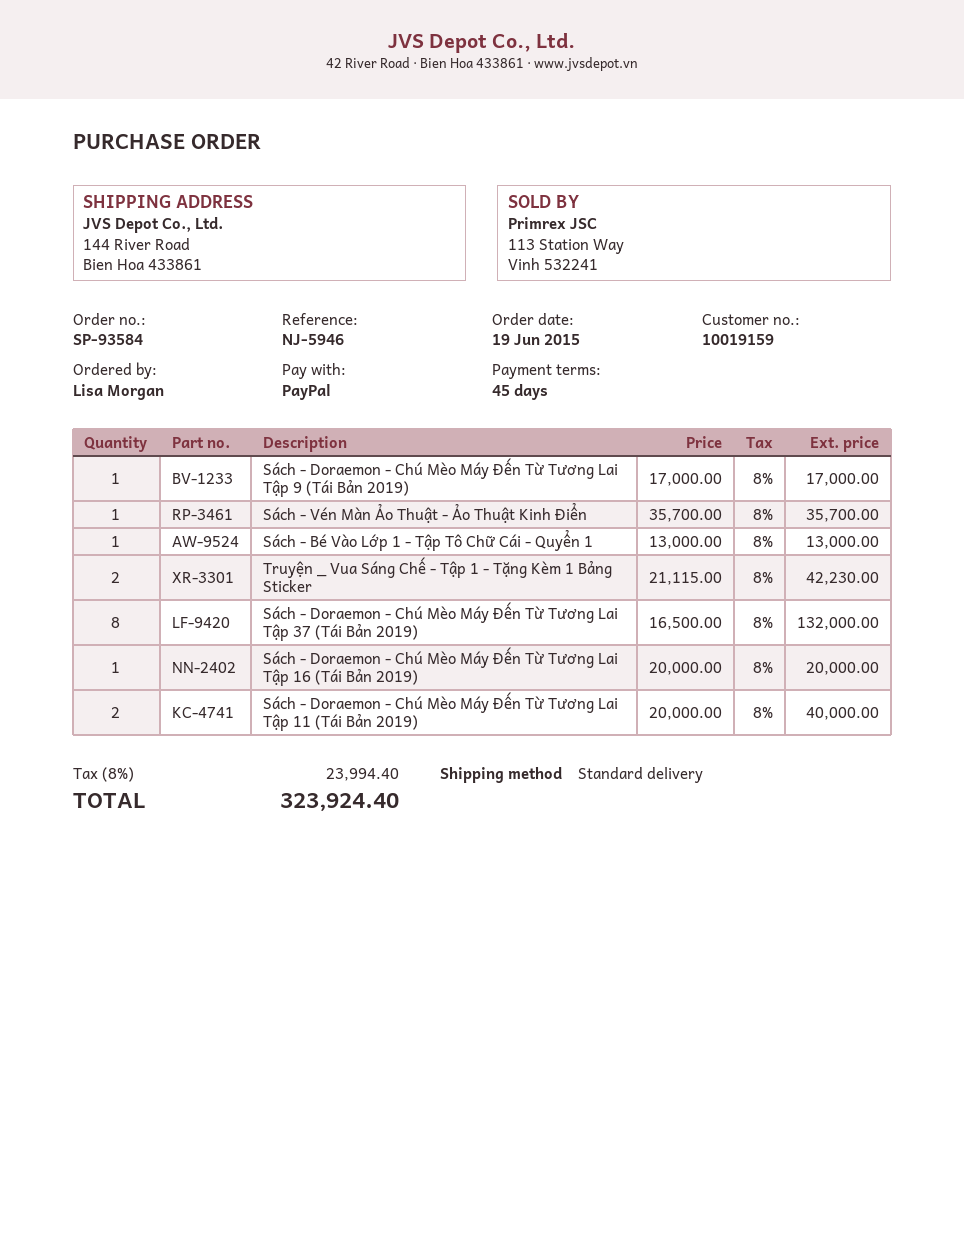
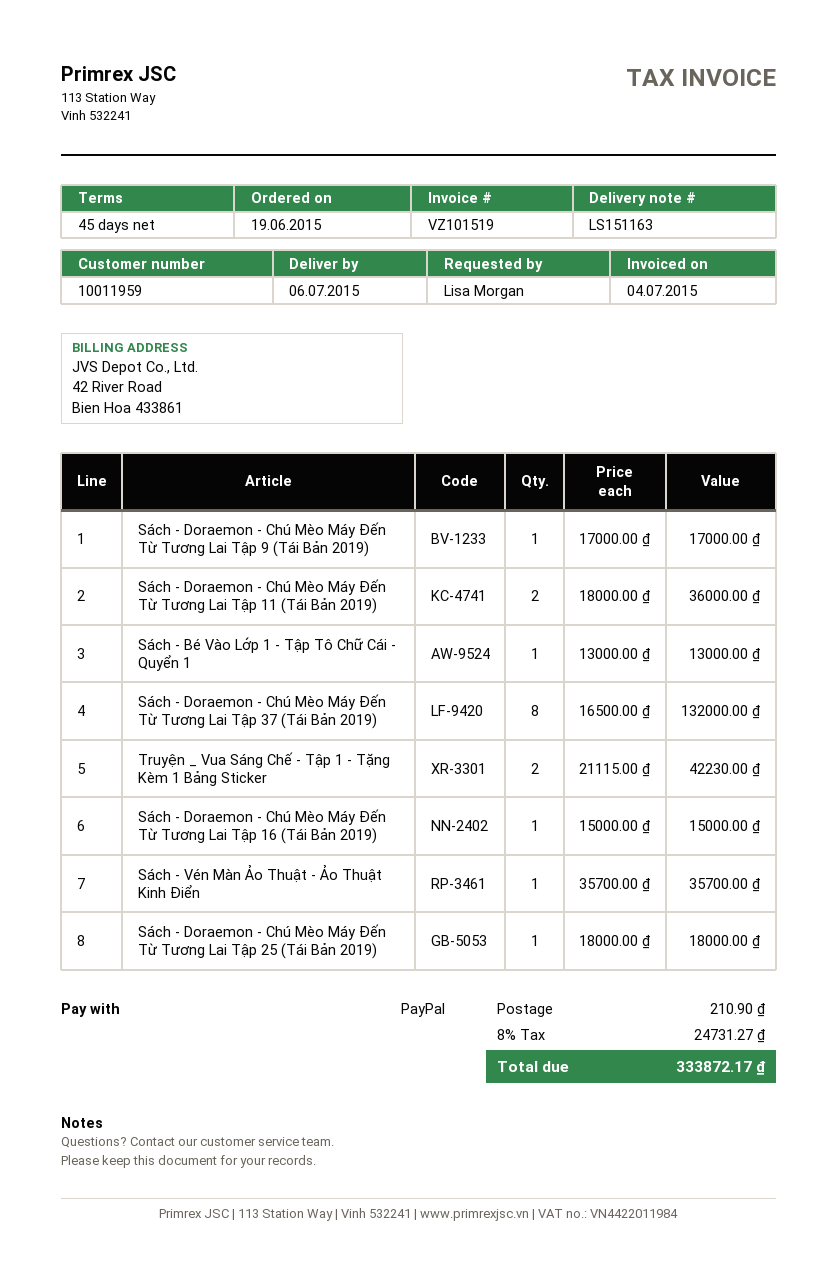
customer number: 10019159 -> 10011959
Sách - Doraemon - Chú Mèo Máy Đến Từ Tương Lai Tập 16 (Tái Bản 2019): 1 x 20000.00 = 20000.00 -> 1 x 15000.00 = 15000.00
Sách - Doraemon - Chú Mèo Máy Đến Từ Tương Lai Tập 11 (Tái Bản 2019): 2 x 20000.00 = 40000.00 -> 2 x 18000.00 = 36000.00
Sách - Doraemon - Chú Mèo Máy Đến Từ Tương Lai Tập 25 (Tái Bản 2019): none -> 1 x 18000.00 = 18000.00
shipping: none -> 210.90
tax: 8% = 23994.40 -> 8% = 24731.27
total: 323924.40 -> 333872.17

